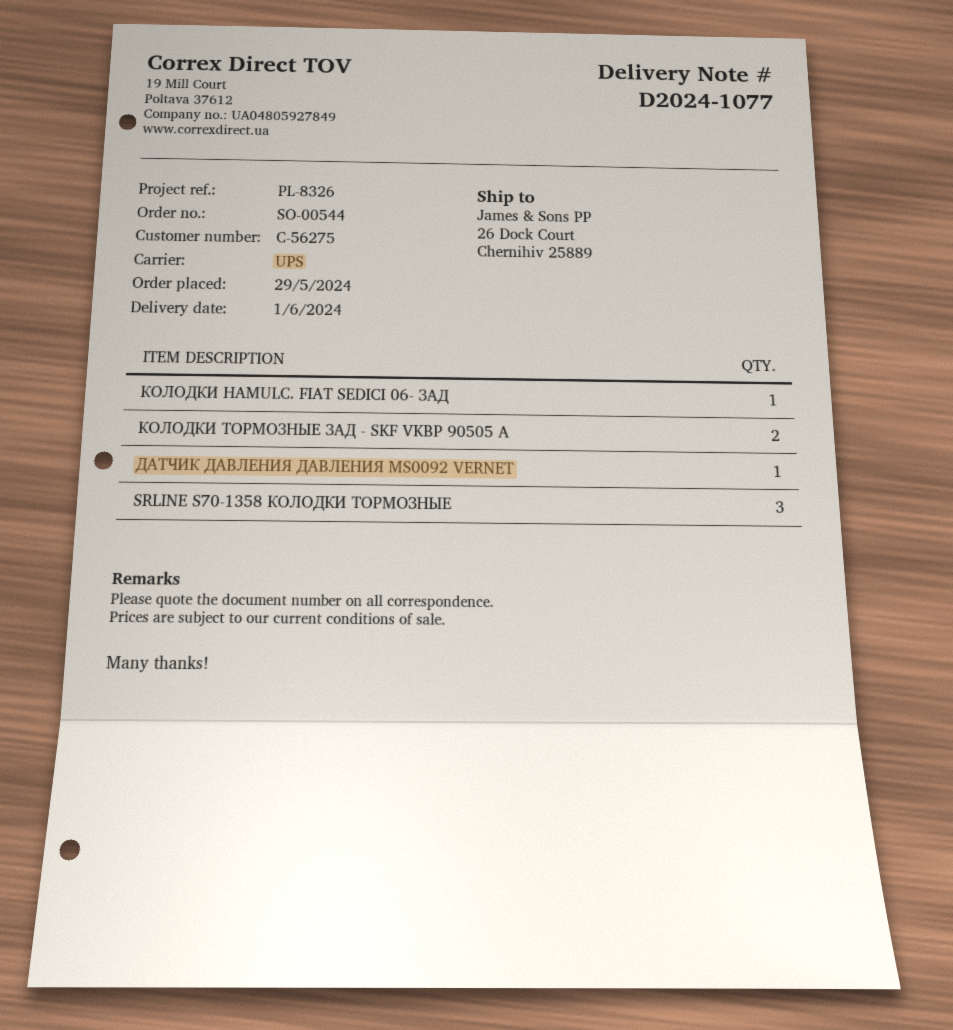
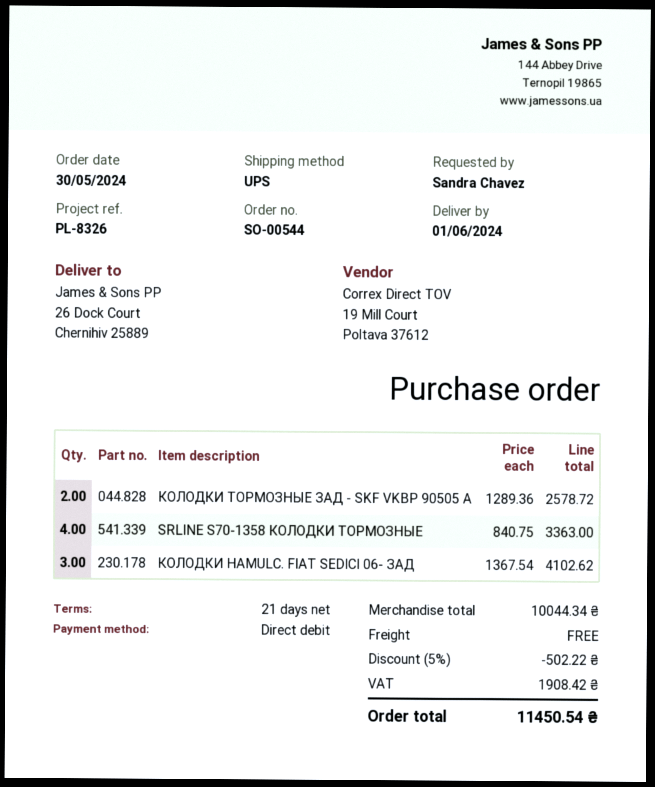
order date: 2024-05-29 -> 2024-05-30
КОЛОДКИ HAMULC. FIAT SEDICI 06- ЗАД: 1 -> 3
ДАТЧИК ДАВЛЕНИЯ ДАВЛЕНИЯ MS0092 VERNET: 1 -> none
SRLINE S70-1358 КОЛОДКИ ТОРМОЗНЫЕ: 3 -> 4

